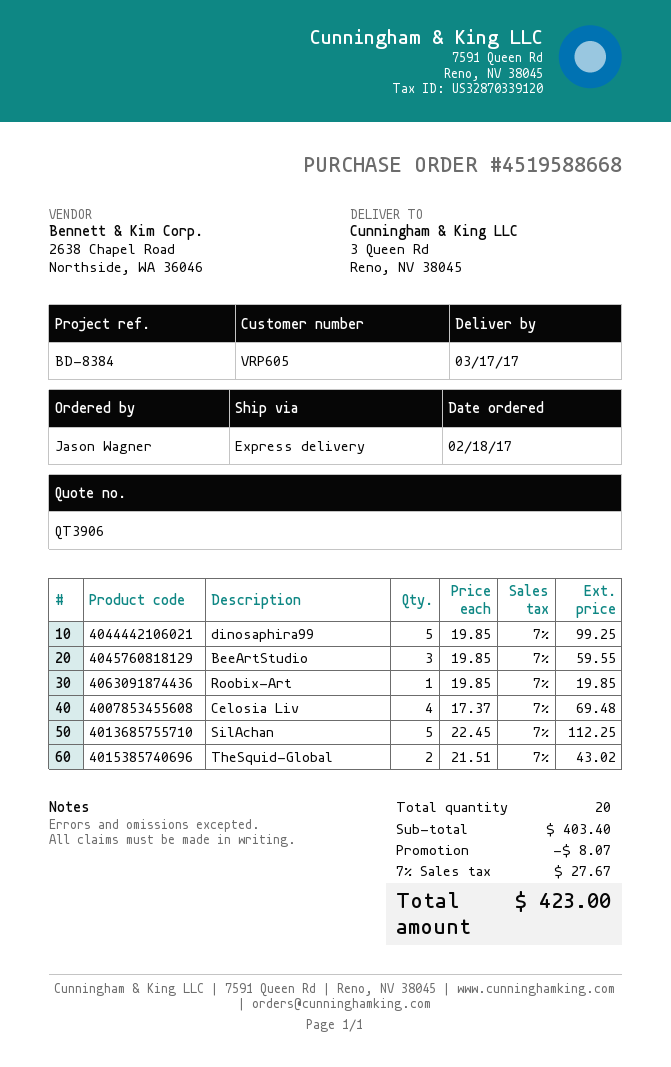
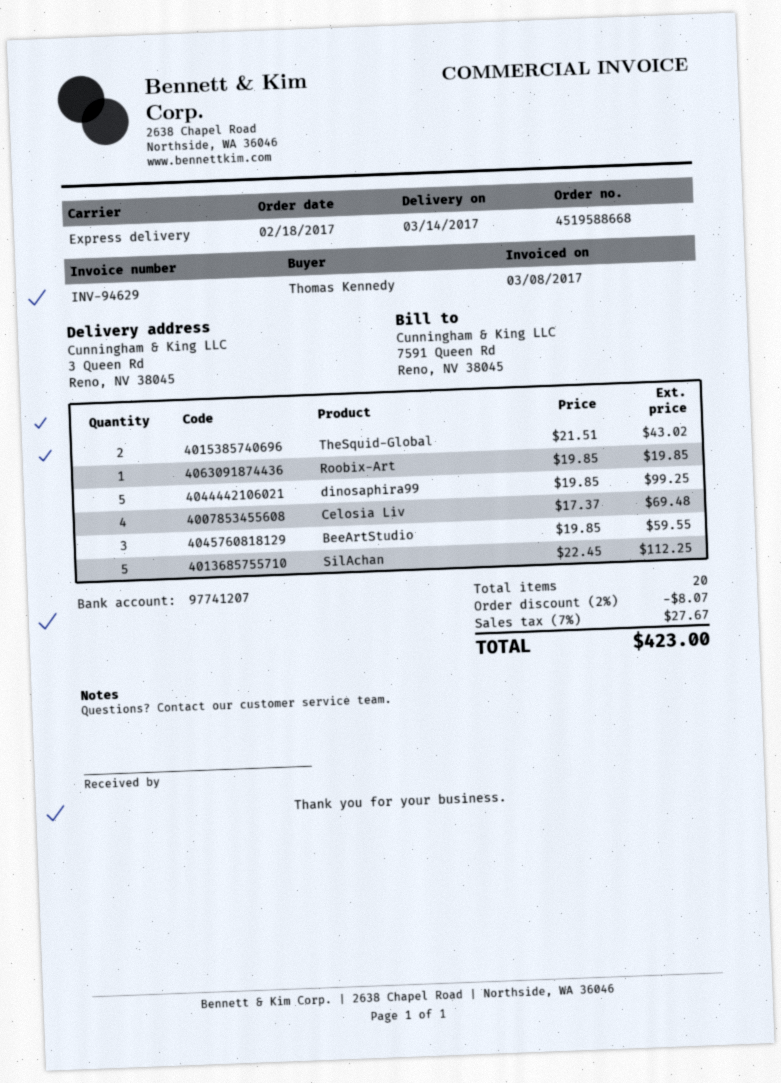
delivery date: 2017-03-17 -> 2017-03-14
ordered by: Jason Wagner -> Thomas Kennedy

